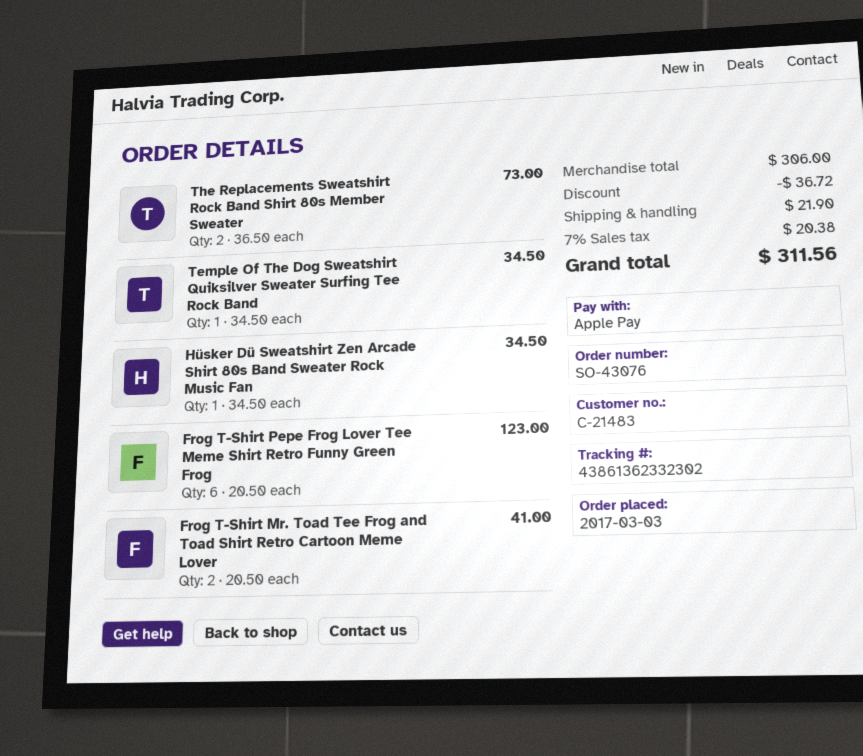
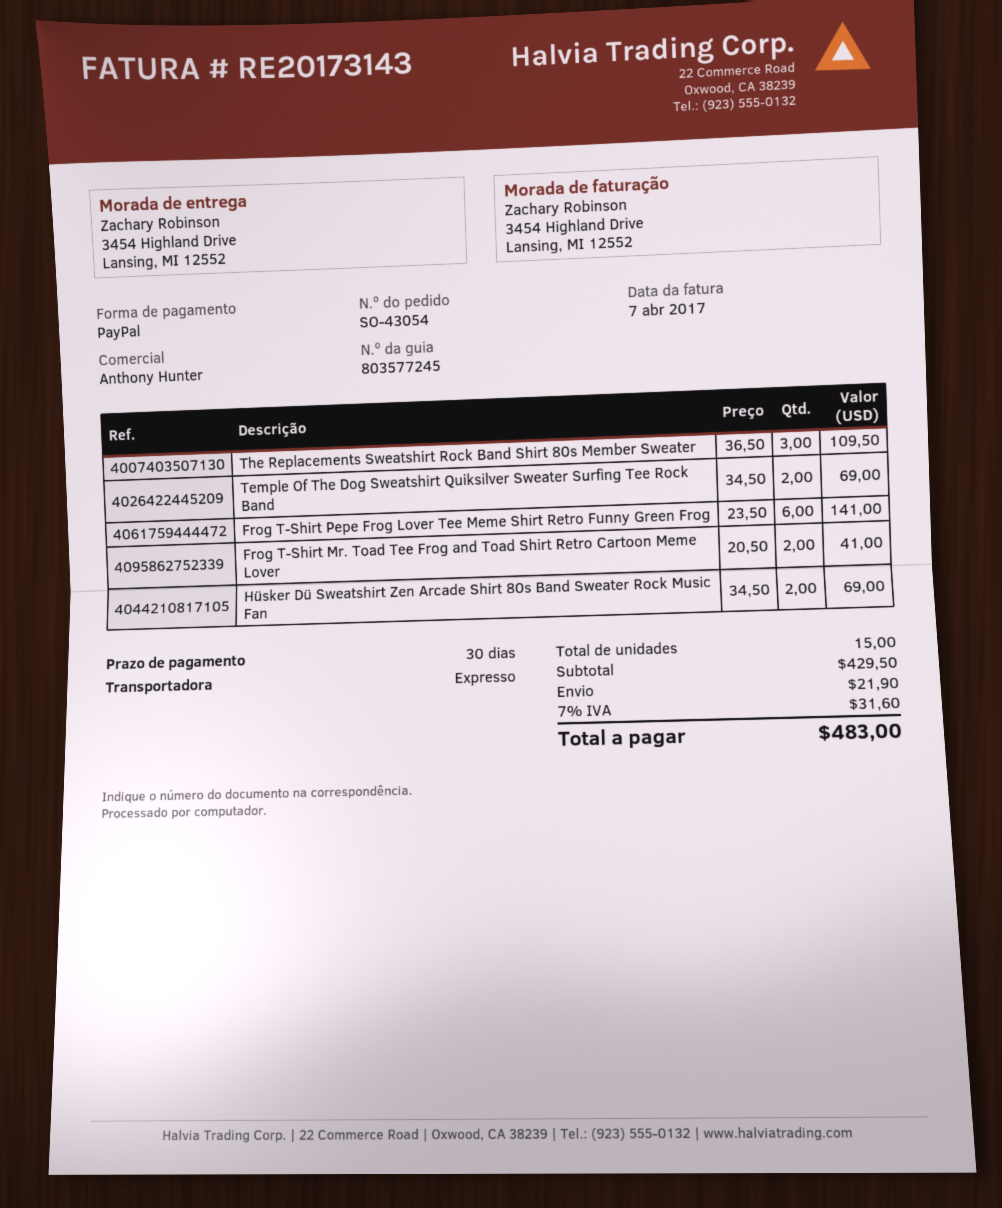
order number: SO-43076 -> SO-43054
payment method: Apple Pay -> PayPal
The Replacements Sweatshirt Rock Band Shirt 80s Member Sweater: 2 x 36.50 = 73.00 -> 3 x 36.50 = 109.50
Temple Of The Dog Sweatshirt Quiksilver Sweater Surfing Tee Rock Band: 1 x 34.50 = 34.50 -> 2 x 34.50 = 69.00
Hüsker Dü Sweatshirt Zen Arcade Shirt 80s Band Sweater Rock Music Fan: 1 x 34.50 = 34.50 -> 2 x 34.50 = 69.00
Frog T-Shirt Pepe Frog Lover Tee Meme Shirt Retro Funny Green Frog: 6 x 20.50 = 123.00 -> 6 x 23.50 = 141.00
subtotal: 306.00 -> 429.50
discount: 36.72 -> none
tax: 7% = 20.38 -> 7% = 31.60
total: 311.56 -> 483.00

